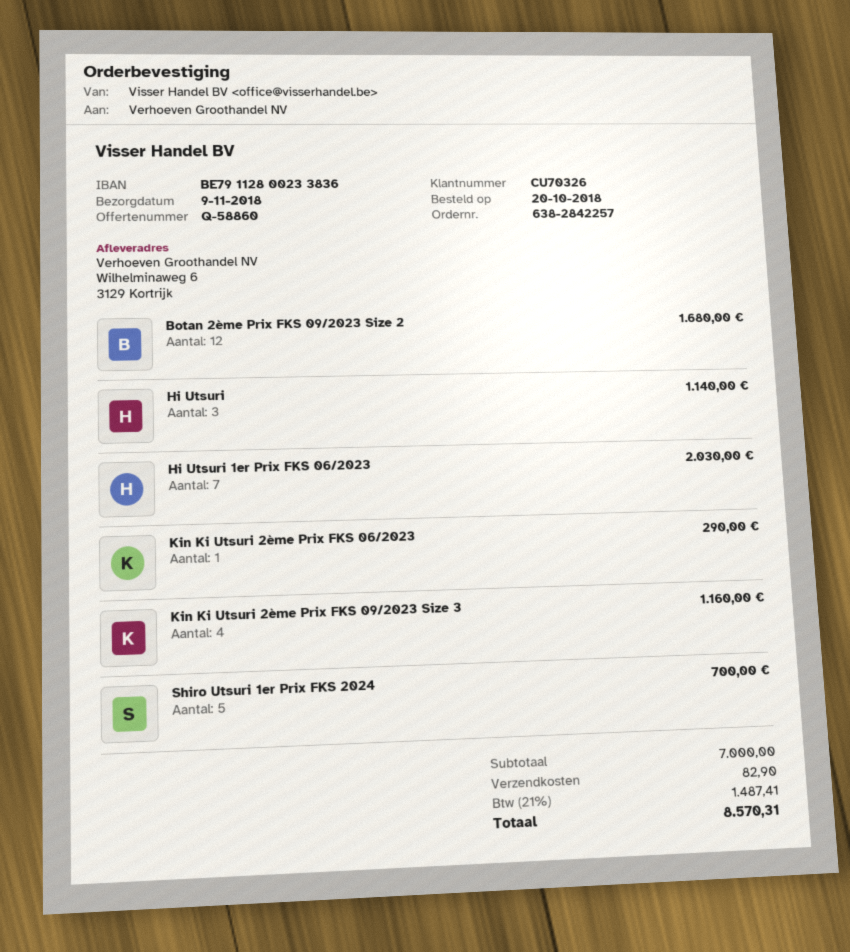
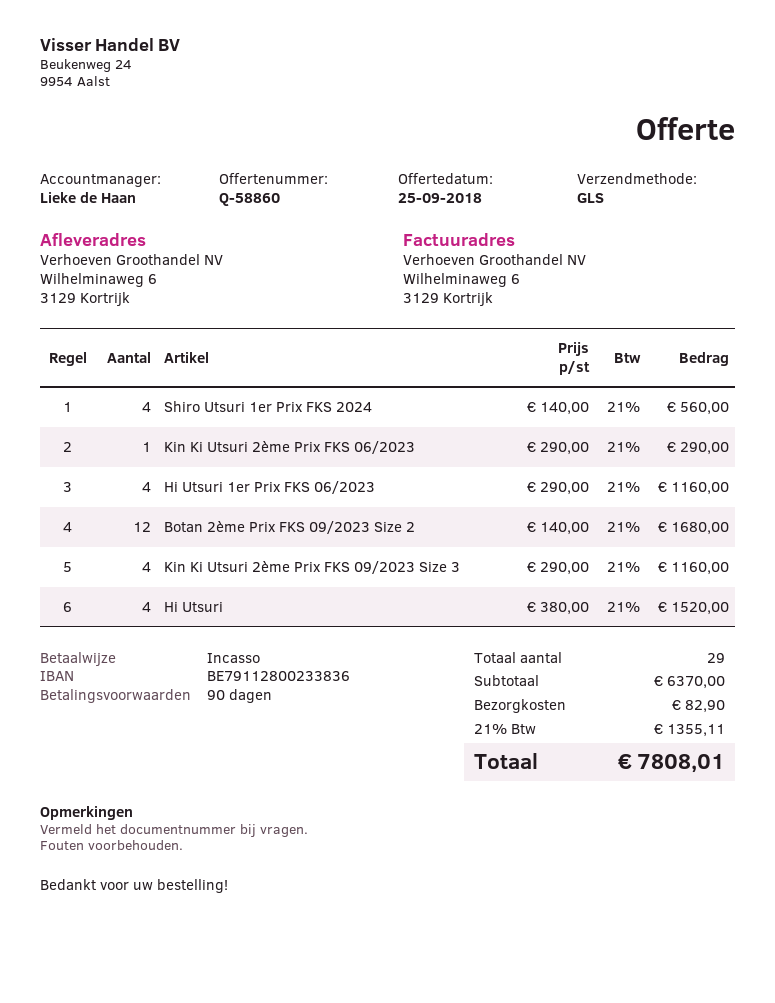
Hi Utsuri: 3 for 1140.00 -> 4 for 1520.00
Hi Utsuri 1er Prix FKS 06/2023: 7 for 2030.00 -> 4 for 1160.00
Shiro Utsuri 1er Prix FKS 2024: 5 for 700.00 -> 4 for 560.00
subtotal: 7000.00 -> 6370.00
tax: 21% = 1487.41 -> 21% = 1355.11
total: 8570.31 -> 7808.01

